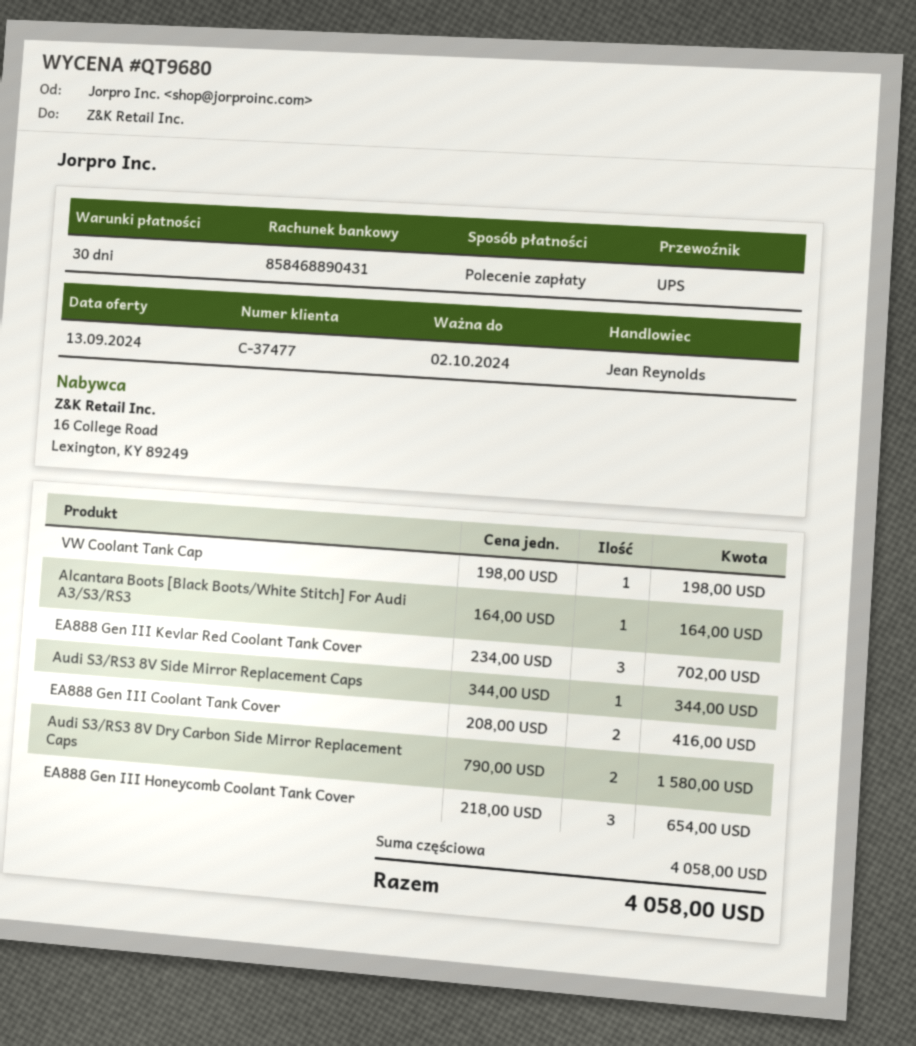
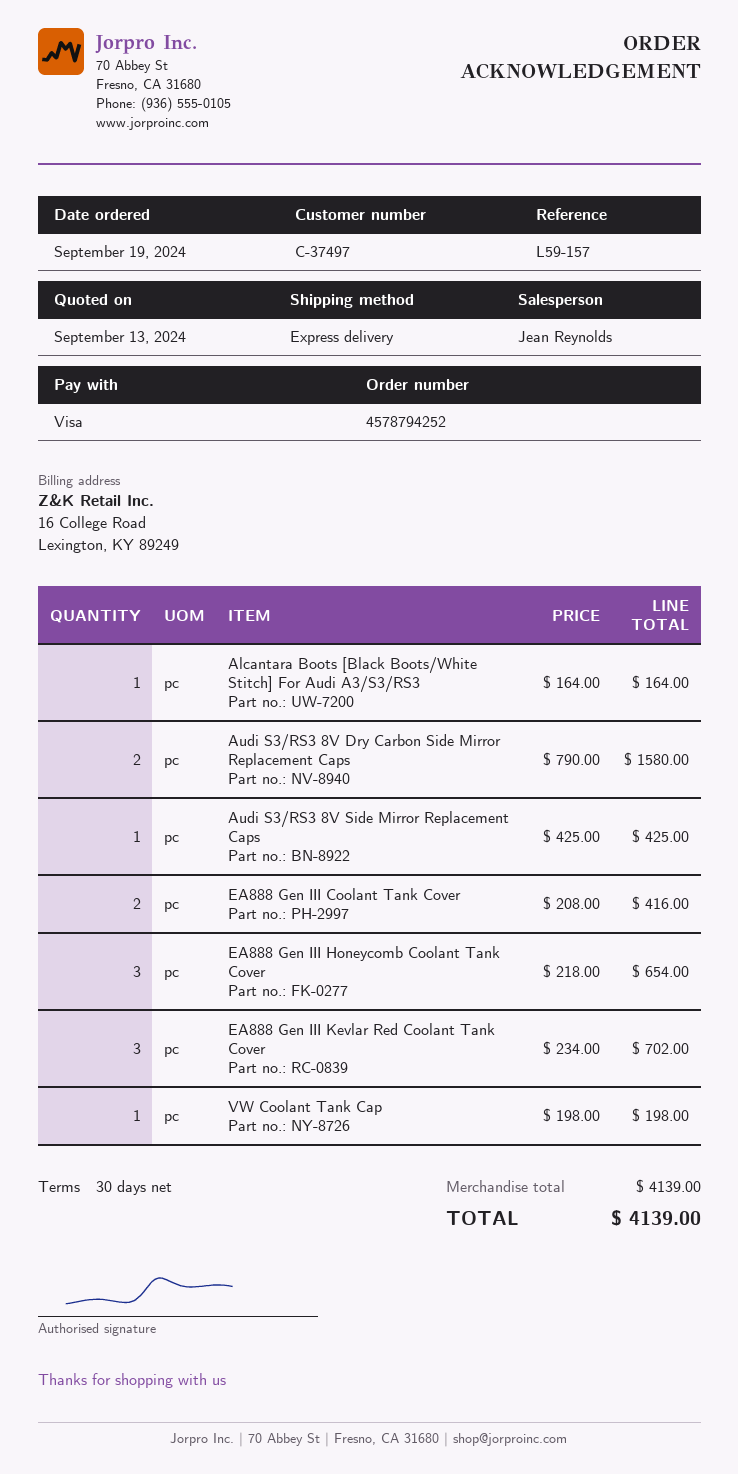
customer number: C-37477 -> C-37497
payment method: direct debit -> Visa
shipping method: UPS -> express
Audi S3/RS3 8V Side Mirror Replacement Caps: 1 x 344.00 = 344.00 -> 1 x 425.00 = 425.00
subtotal: 4058.00 -> 4139.00
total: 4058.00 -> 4139.00

